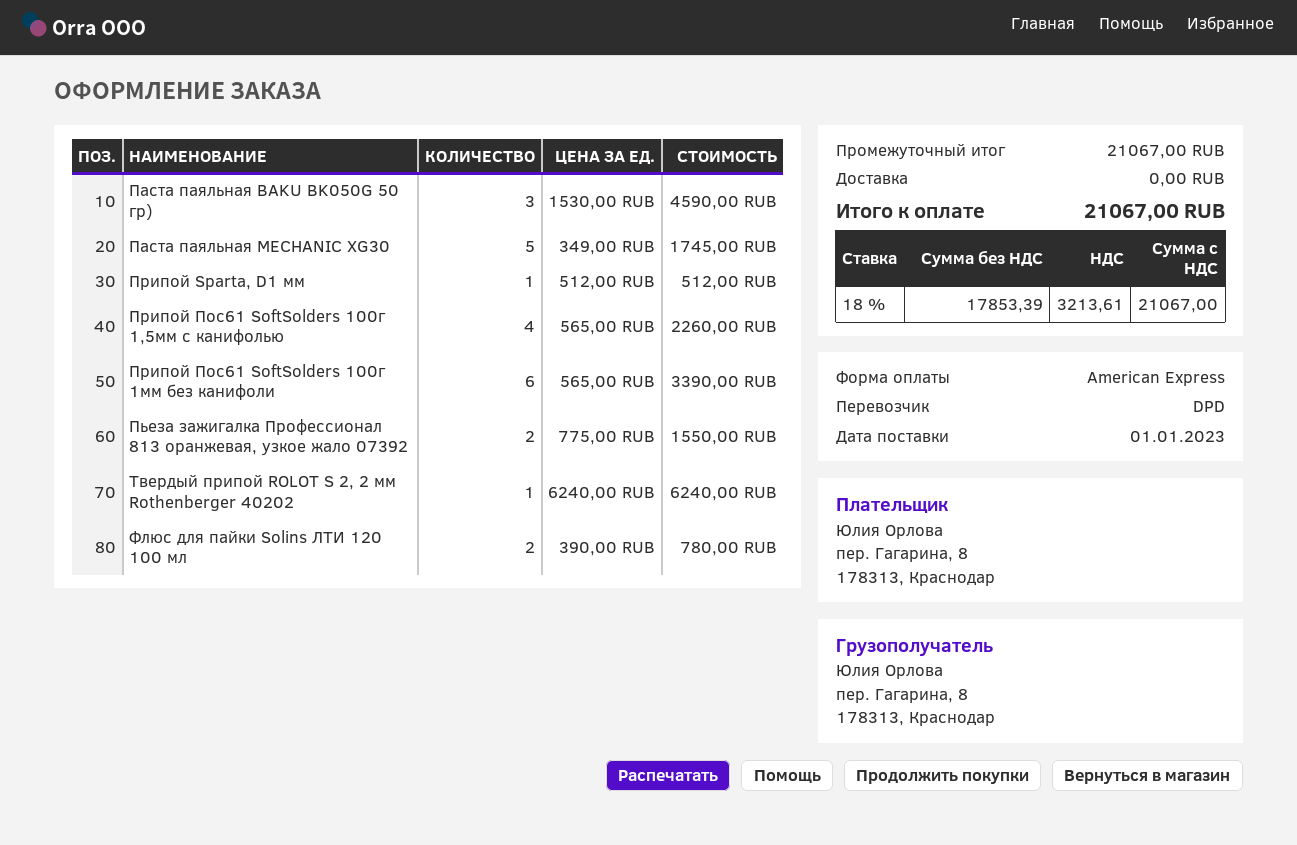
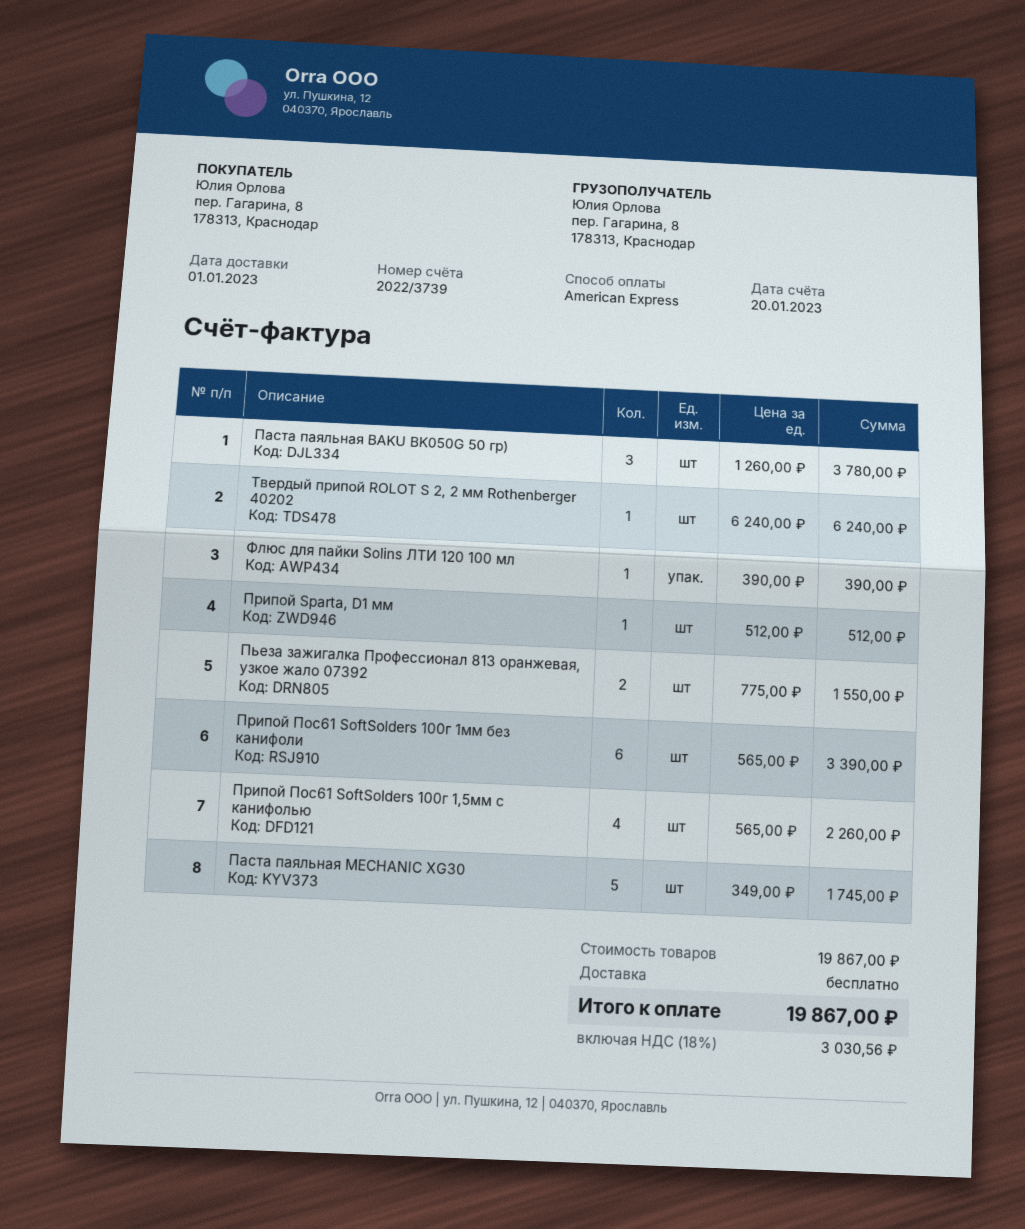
Паста паяльная BAKU BK050G 50 гр): 3 x 1530.00 = 4590.00 -> 3 x 1260.00 = 3780.00
Флюс для пайки Solins ЛТИ 120 100 мл: 2 x 390.00 = 780.00 -> 1 x 390.00 = 390.00
subtotal: 21067.00 -> 19867.00
tax: 18% = 3213.61 -> 18% = 3030.56
total: 21067.00 -> 19867.00

